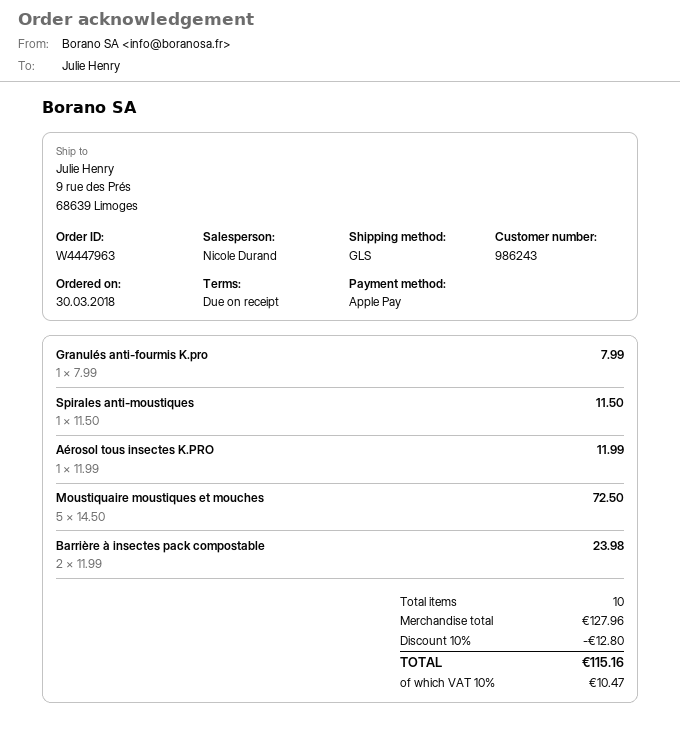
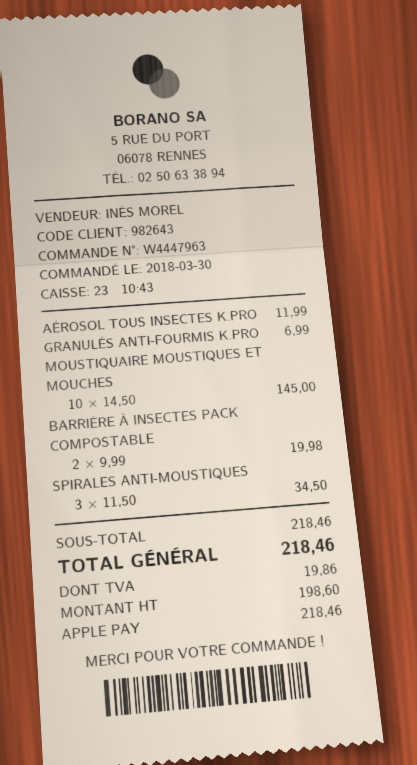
customer number: 986243 -> 982643
sales rep: Nicole Durand -> INÈS MOREL
Granulés anti-fourmis K.pro: 1 x 7.99 = 7.99 -> 1 x 6.99 = 6.99
Spirales anti-moustiques: 1 x 11.50 = 11.50 -> 3 x 11.50 = 34.50
Moustiquaire moustiques et mouches: 5 x 14.50 = 72.50 -> 10 x 14.50 = 145.00
Barrière à insectes pack compostable: 2 x 11.99 = 23.98 -> 2 x 9.99 = 19.98
subtotal: 127.96 -> 218.46
discount: 10% = 12.80 -> none
tax: 10.47 -> 19.86
total: 115.16 -> 218.46

